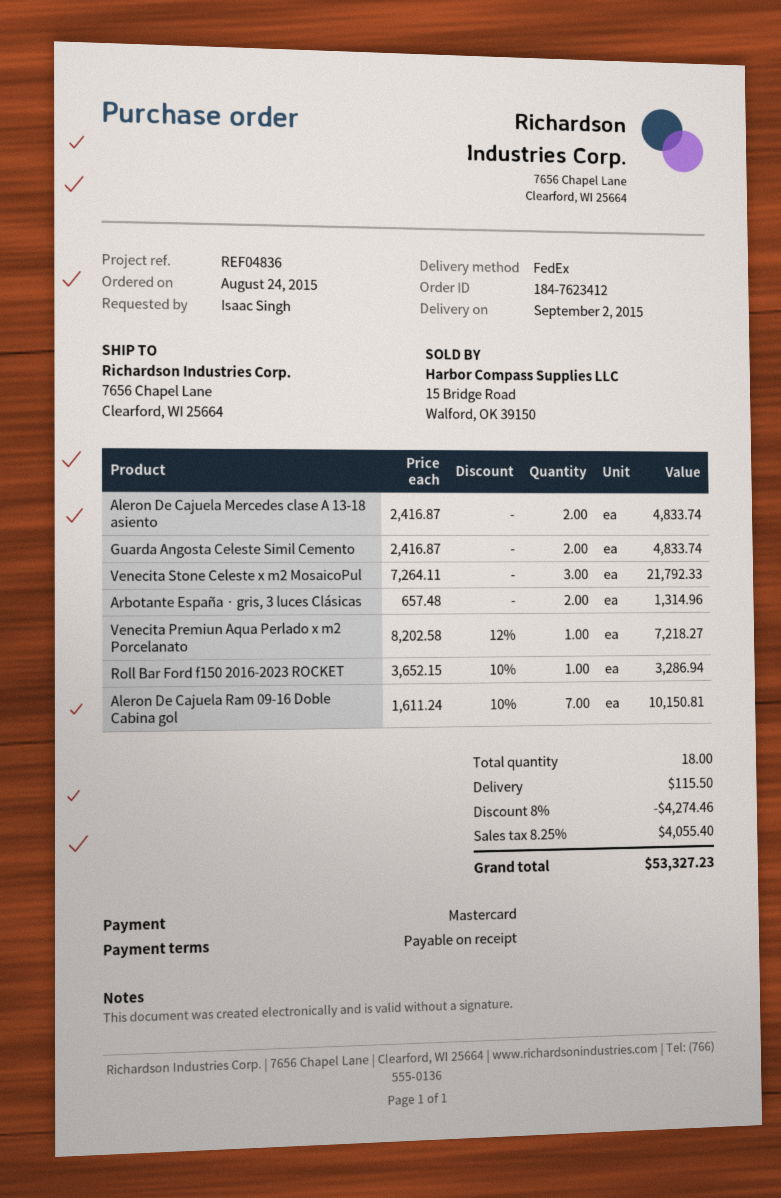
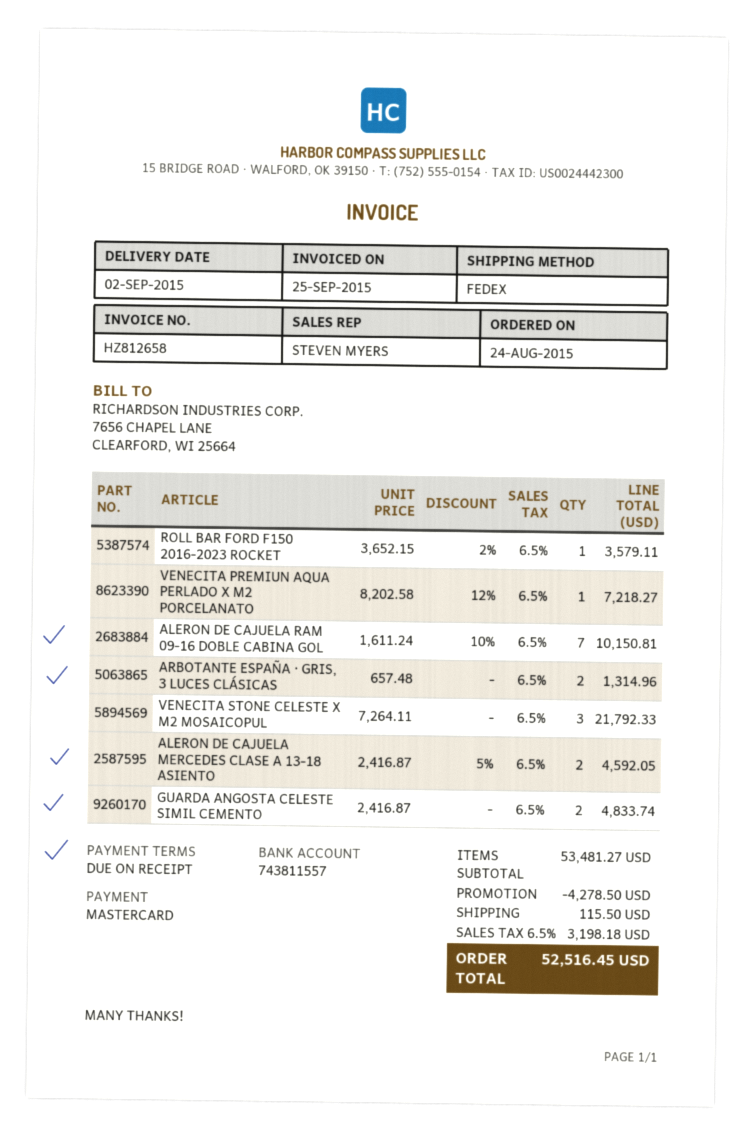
Aleron De Cajuela Mercedes clase A 13-18 asiento: 2 x 2416.87 = 4833.74 -> 2 x 2416.87 - 5% = 4592.05
Roll Bar Ford f150 2016-2023 ROCKET: 1 x 3652.15 - 10% = 3286.94 -> 1 x 3652.15 - 2% = 3579.11
discount: 4274.46 -> 4278.50
tax: 8.25% = 4055.40 -> 6.5% = 3198.18
total: 53327.23 -> 52516.45

